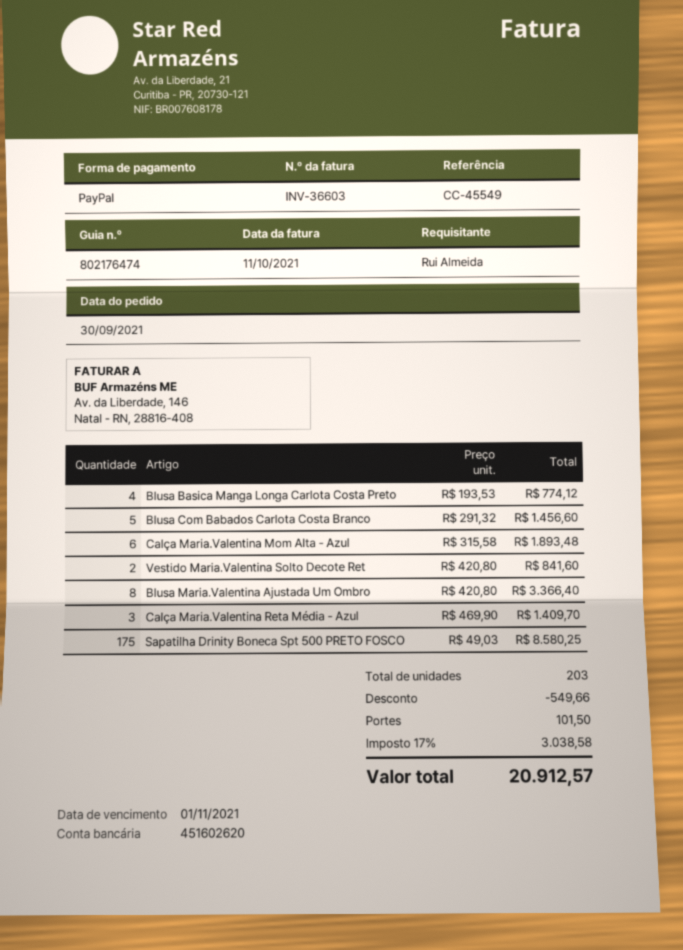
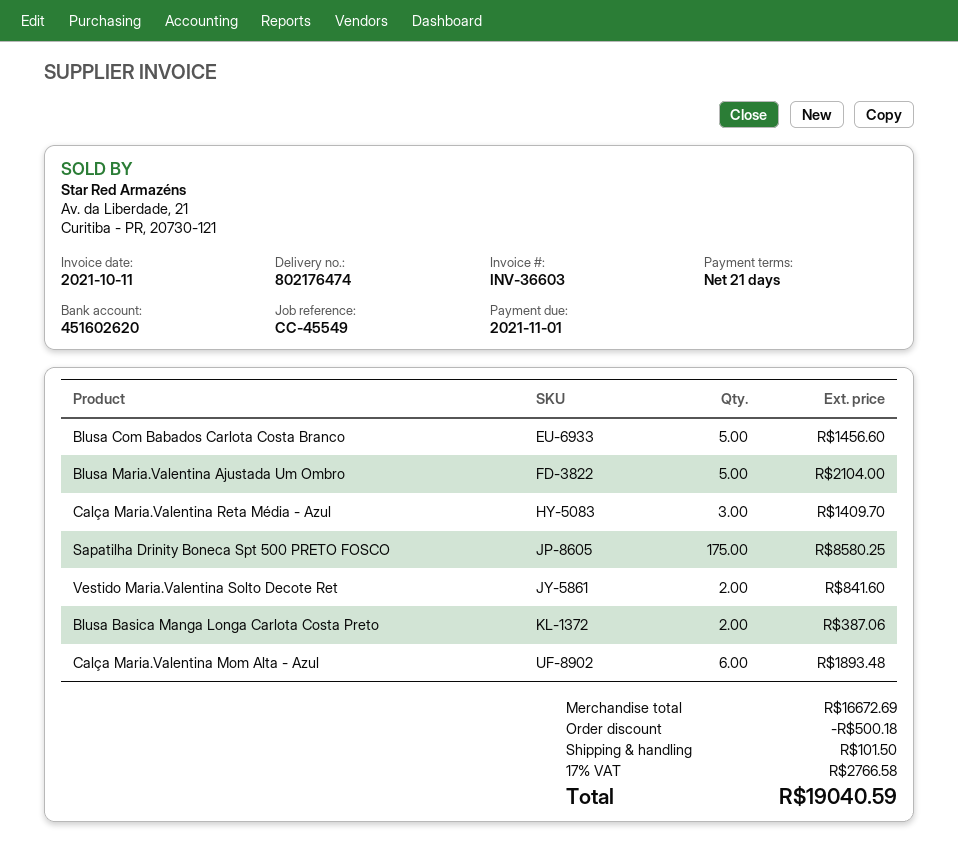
Blusa Basica Manga Longa Carlota Costa Preto: 4 for 774.12 -> 2 for 387.06
Blusa Maria.Valentina Ajustada Um Ombro: 8 for 3366.40 -> 5 for 2104.00
discount: 549.66 -> 500.18
tax: 17% = 3038.58 -> 17% = 2766.58
total: 20912.57 -> 19040.59

